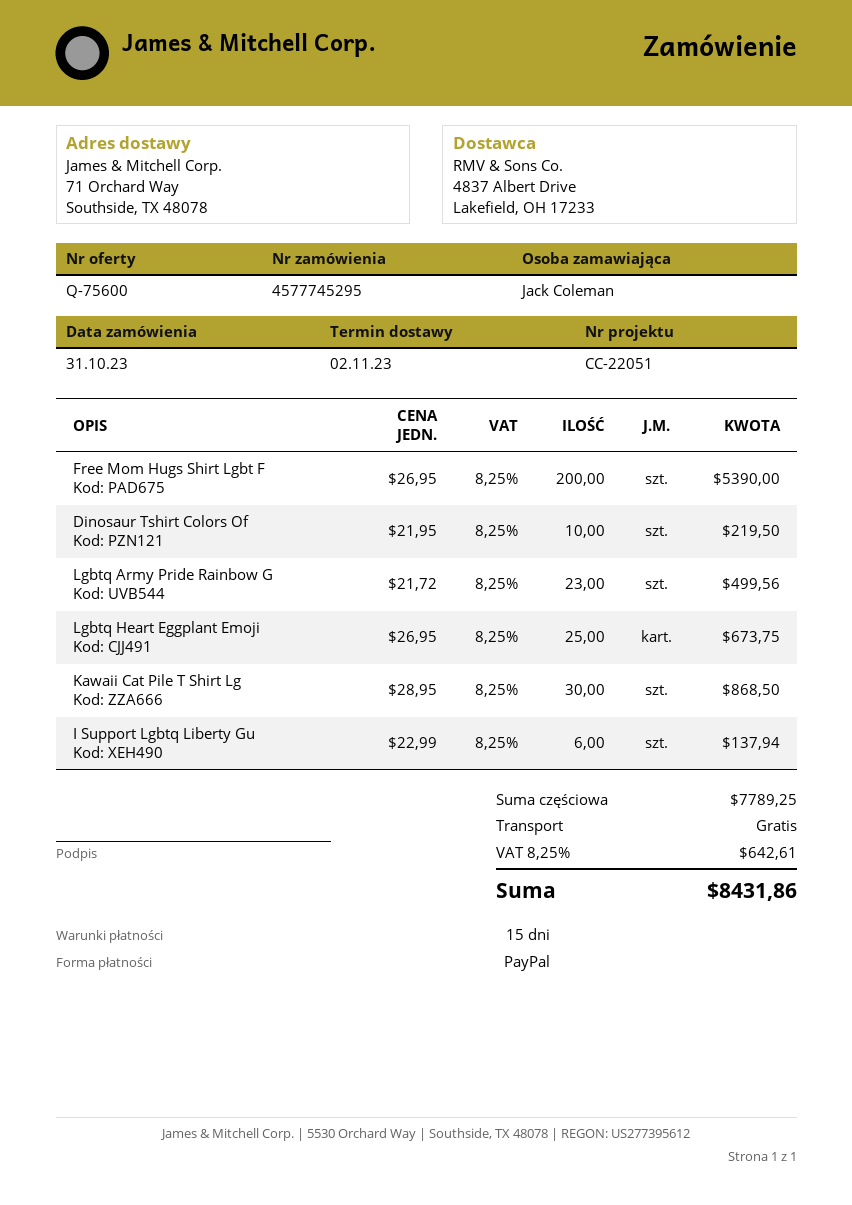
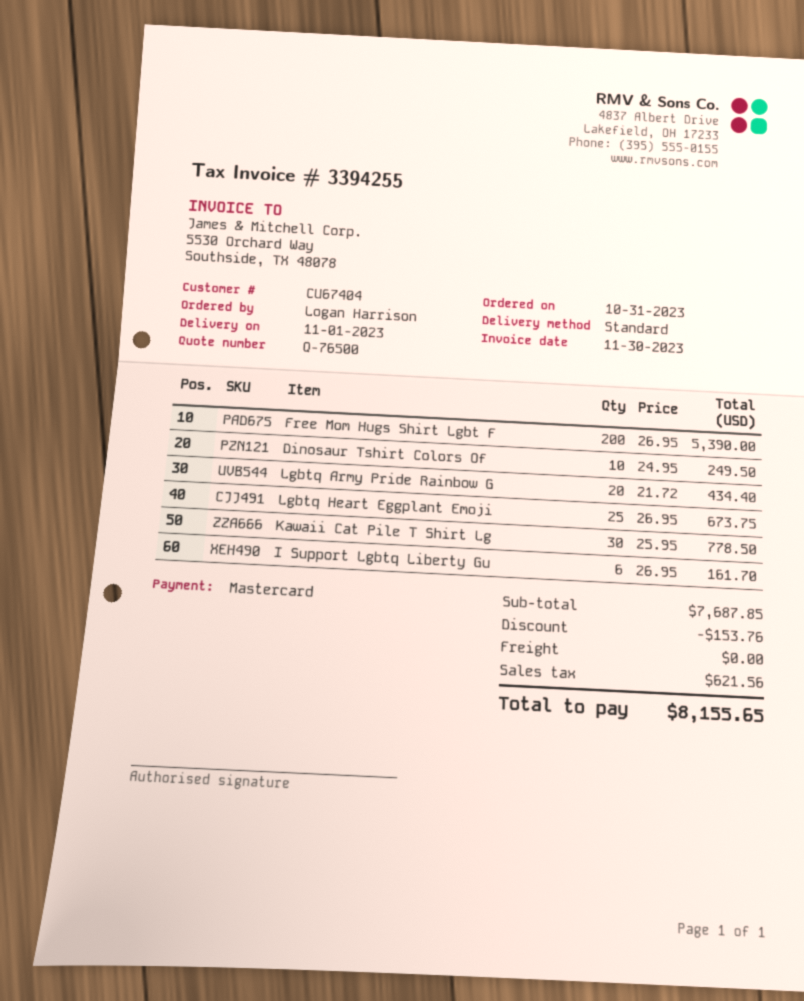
quote number: Q-75600 -> Q-76500
delivery date: 2023-11-02 -> 2023-11-01
ordered by: Jack Coleman -> Logan Harrison
payment method: PayPal -> Mastercard
Dinosaur Tshirt Colors Of: 10 x 21.95 = 219.50 -> 10 x 24.95 = 249.50
Lgbtq Army Pride Rainbow G: 23 x 21.72 = 499.56 -> 20 x 21.72 = 434.40
Kawaii Cat Pile T Shirt Lg: 30 x 28.95 = 868.50 -> 30 x 25.95 = 778.50
I Support Lgbtq Liberty Gu: 6 x 22.99 = 137.94 -> 6 x 26.95 = 161.70
subtotal: 7789.25 -> 7687.85
discount: none -> 153.76
tax: 642.61 -> 621.56
total: 8431.86 -> 8155.65

